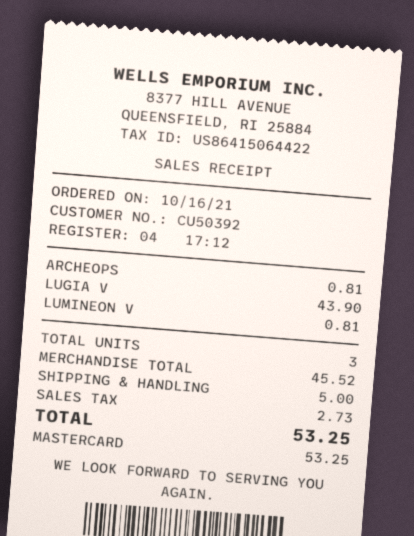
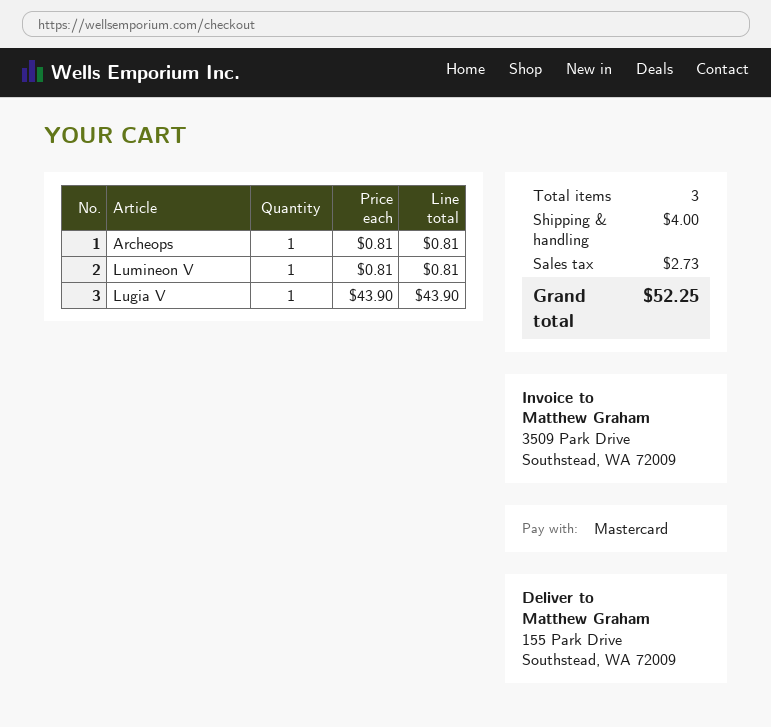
shipping: 5.00 -> 4.00
total: 53.25 -> 52.25

